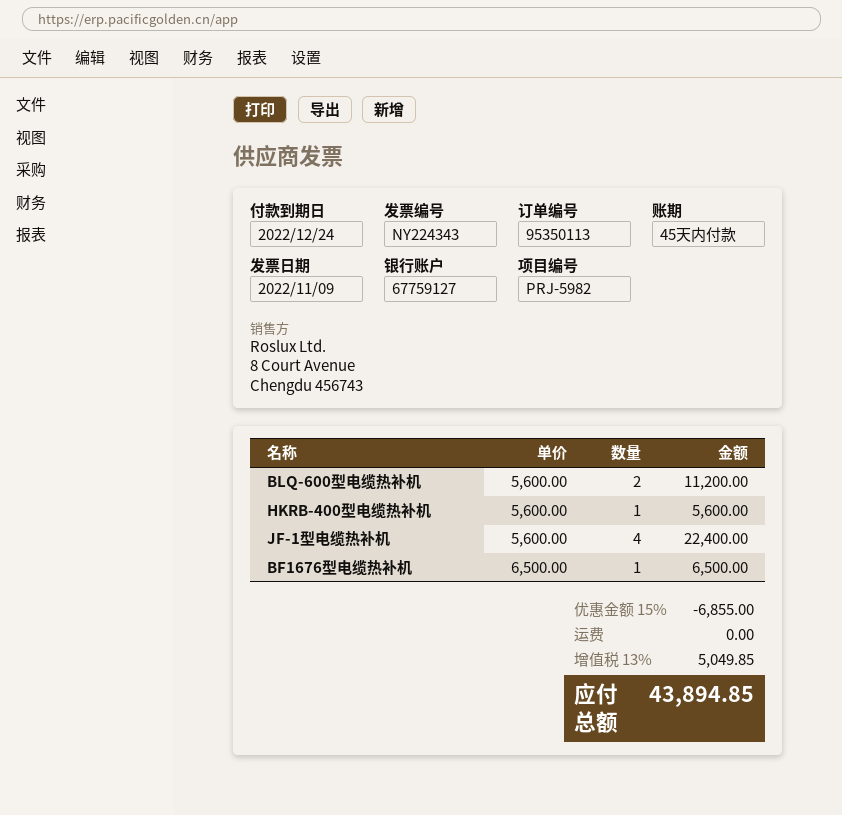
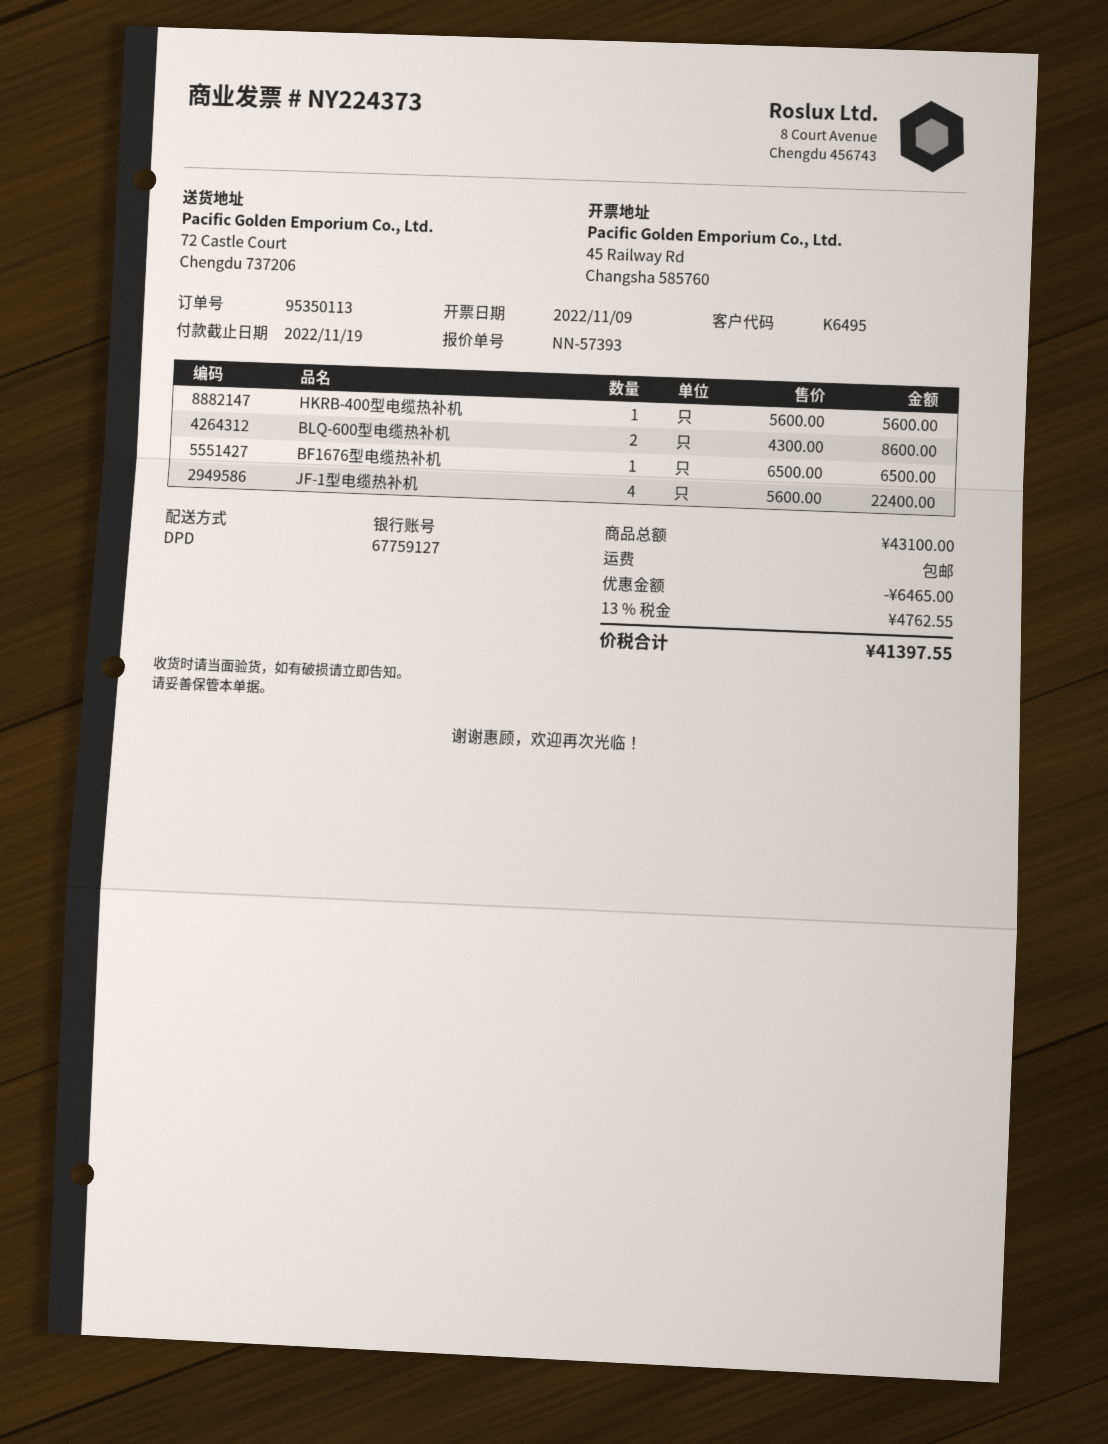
invoice number: NY224343 -> NY224373
due date: 2022-12-24 -> 2022-11-19
BLQ-600型电缆热补机: 2 x 5600.00 = 11200.00 -> 2 x 4300.00 = 8600.00
discount: 6855.00 -> 6465.00
tax: 13% = 5049.85 -> 13% = 4762.55
total: 43894.85 -> 41397.55

